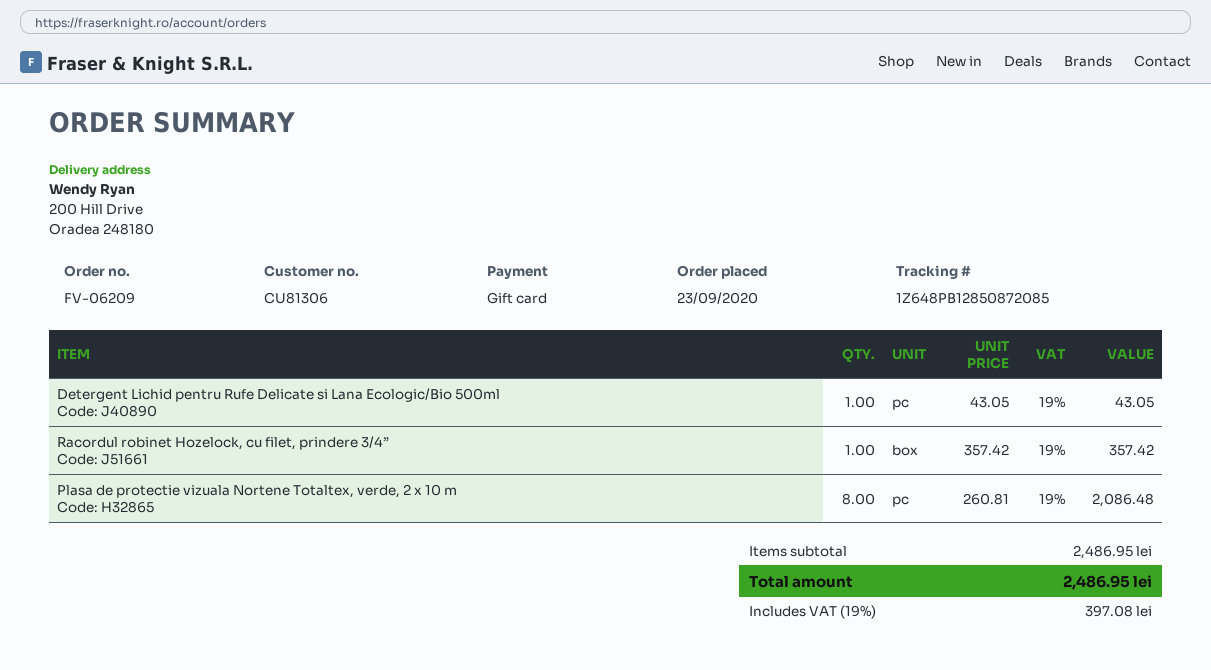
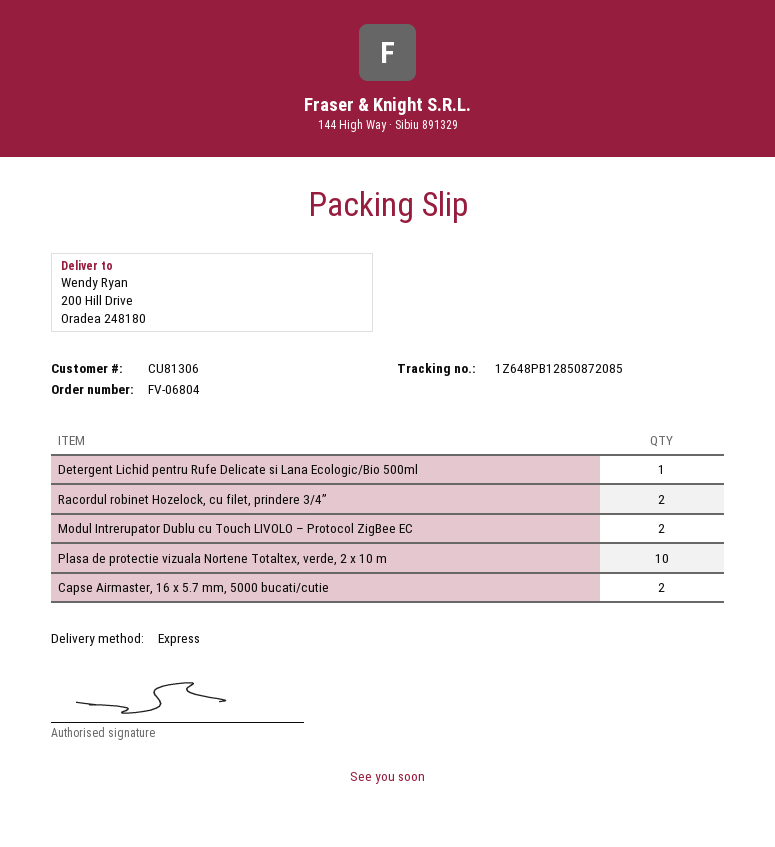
order number: FV-06209 -> FV-06804
Racordul robinet Hozelock, cu filet, prindere 3/4”: 1 -> 2
Plasa de protectie vizuala Nortene Totaltex, verde, 2 x 10 m: 8 -> 10
Modul Intrerupator Dublu cu Touch LIVOLO – Protocol ZigBee EC: none -> 2
Capse Airmaster, 16 x 5.7 mm, 5000 bucati/cutie: none -> 2

